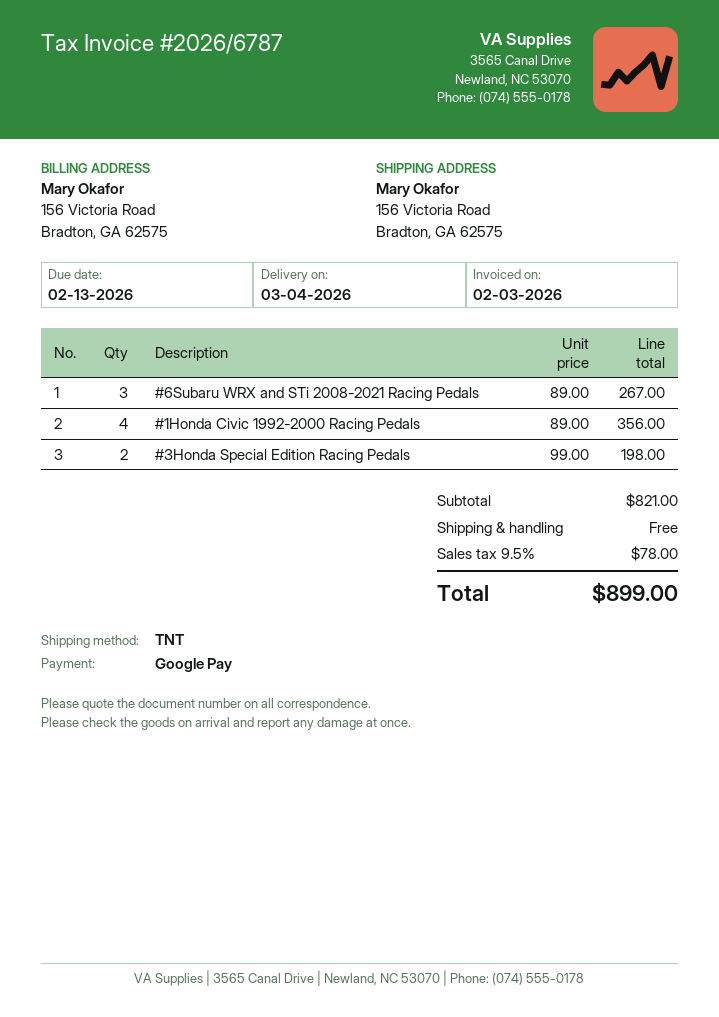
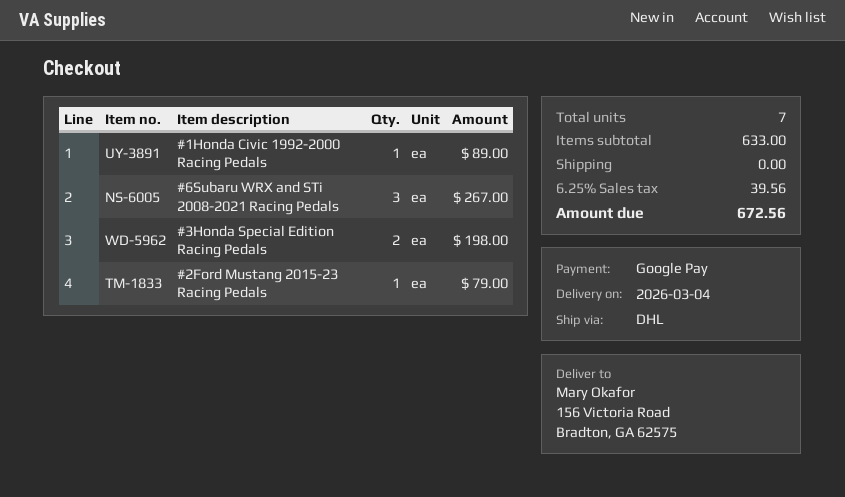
shipping method: TNT -> DHL
#1Honda Civic 1992-2000 Racing Pedals: 4 for 356.00 -> 1 for 89.00
#2Ford Mustang 2015-23 Racing Pedals: none -> 1 for 79.00
subtotal: 821.00 -> 633.00
tax: 9.5% = 78.00 -> 6.25% = 39.56
total: 899.00 -> 672.56

